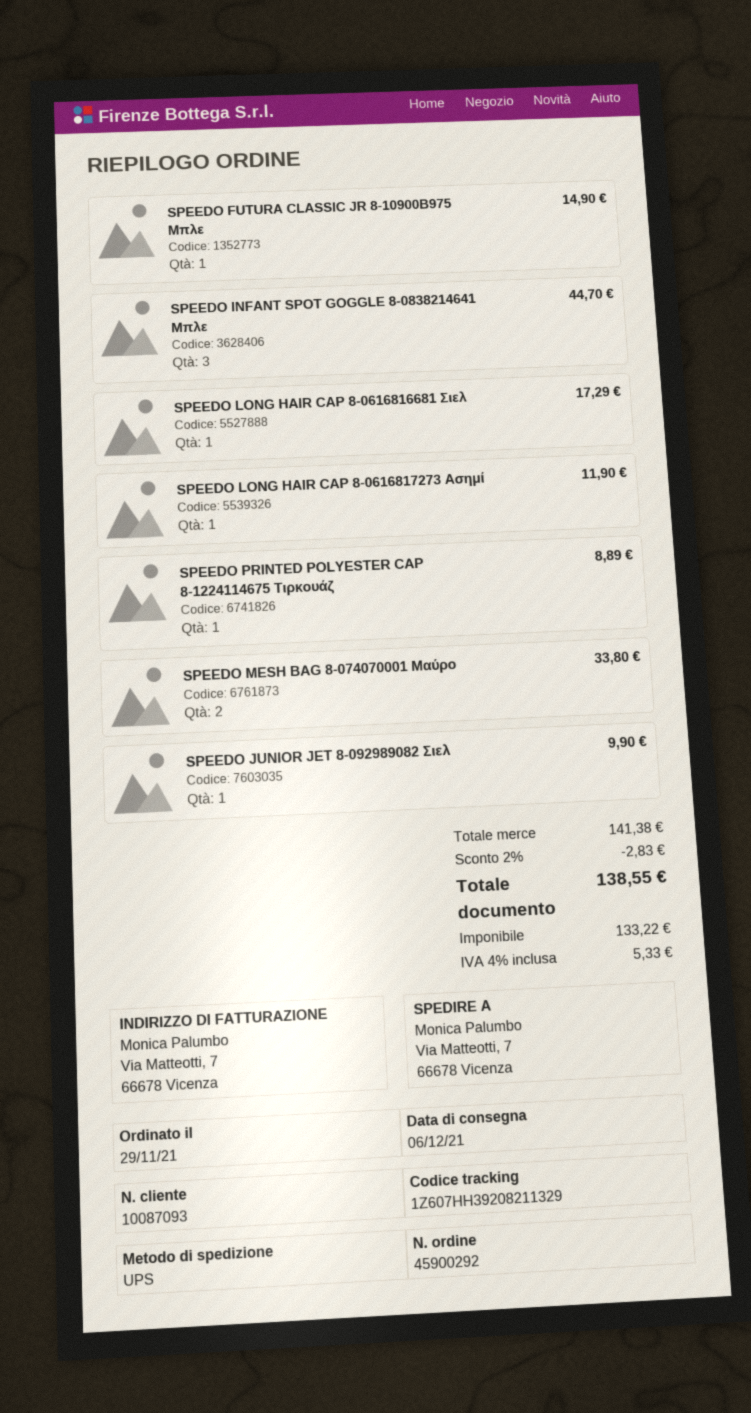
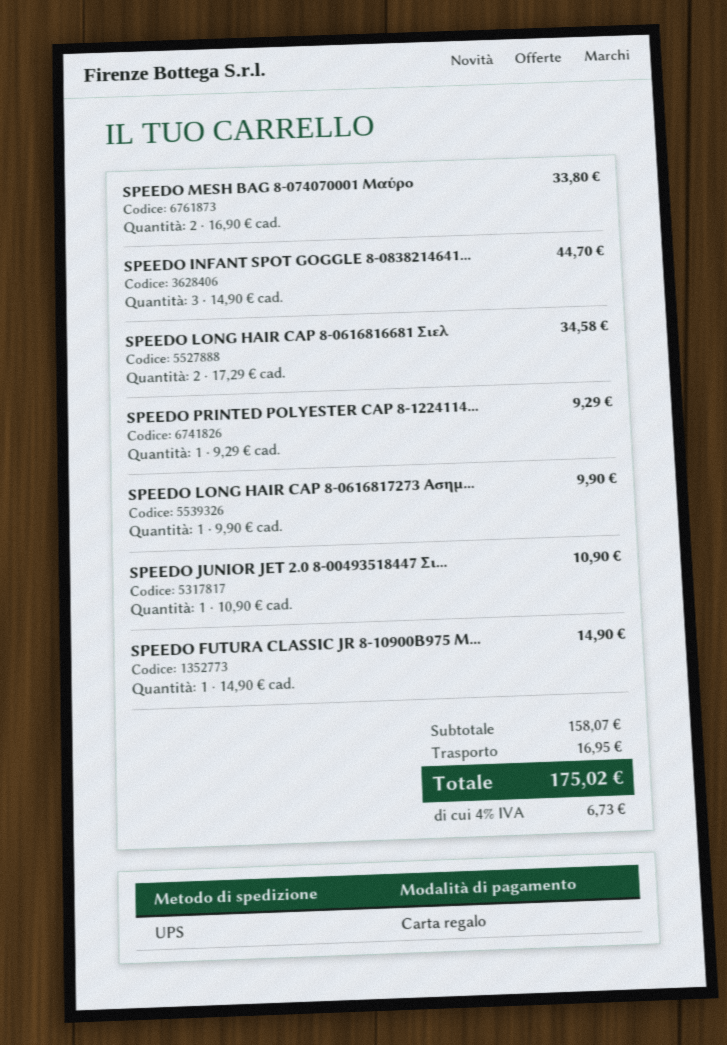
SPEEDO LONG HAIR CAP 8-0616816681 Σιελ: 1 for 17.29 -> 2 for 34.58
SPEEDO LONG HAIR CAP 8-0616817273 Ασημί: 1 for 11.90 -> 1 for 9.90
SPEEDO PRINTED POLYESTER CAP 8-1224114675 Τιρκουάζ: 1 for 8.89 -> 1 for 9.29
SPEEDO JUNIOR JET 8-092989082 Σιελ: 1 for 9.90 -> none
SPEEDO JUNIOR JET 2.0 8-00493518447 Σι...: none -> 1 for 10.90
subtotal: 141.38 -> 158.07
discount: 2% = 2.83 -> none
shipping: none -> 16.95
tax: 4% = 5.33 -> 4% = 6.73
total: 138.55 -> 175.02

